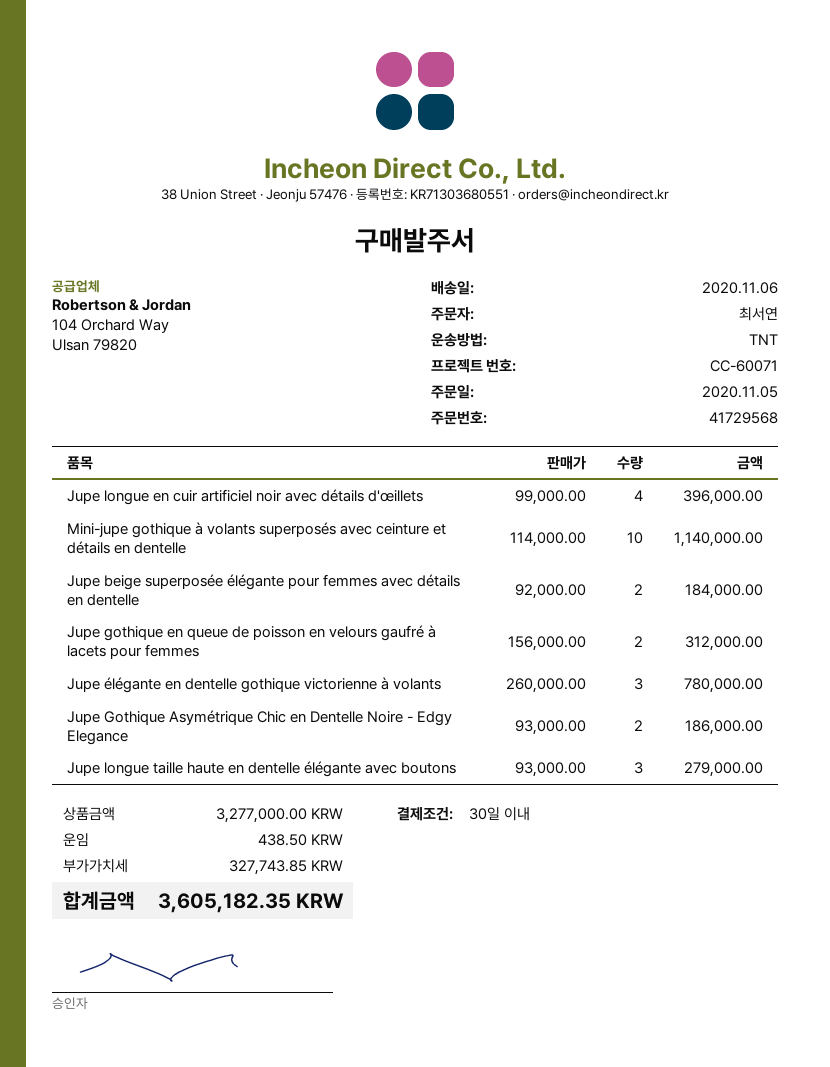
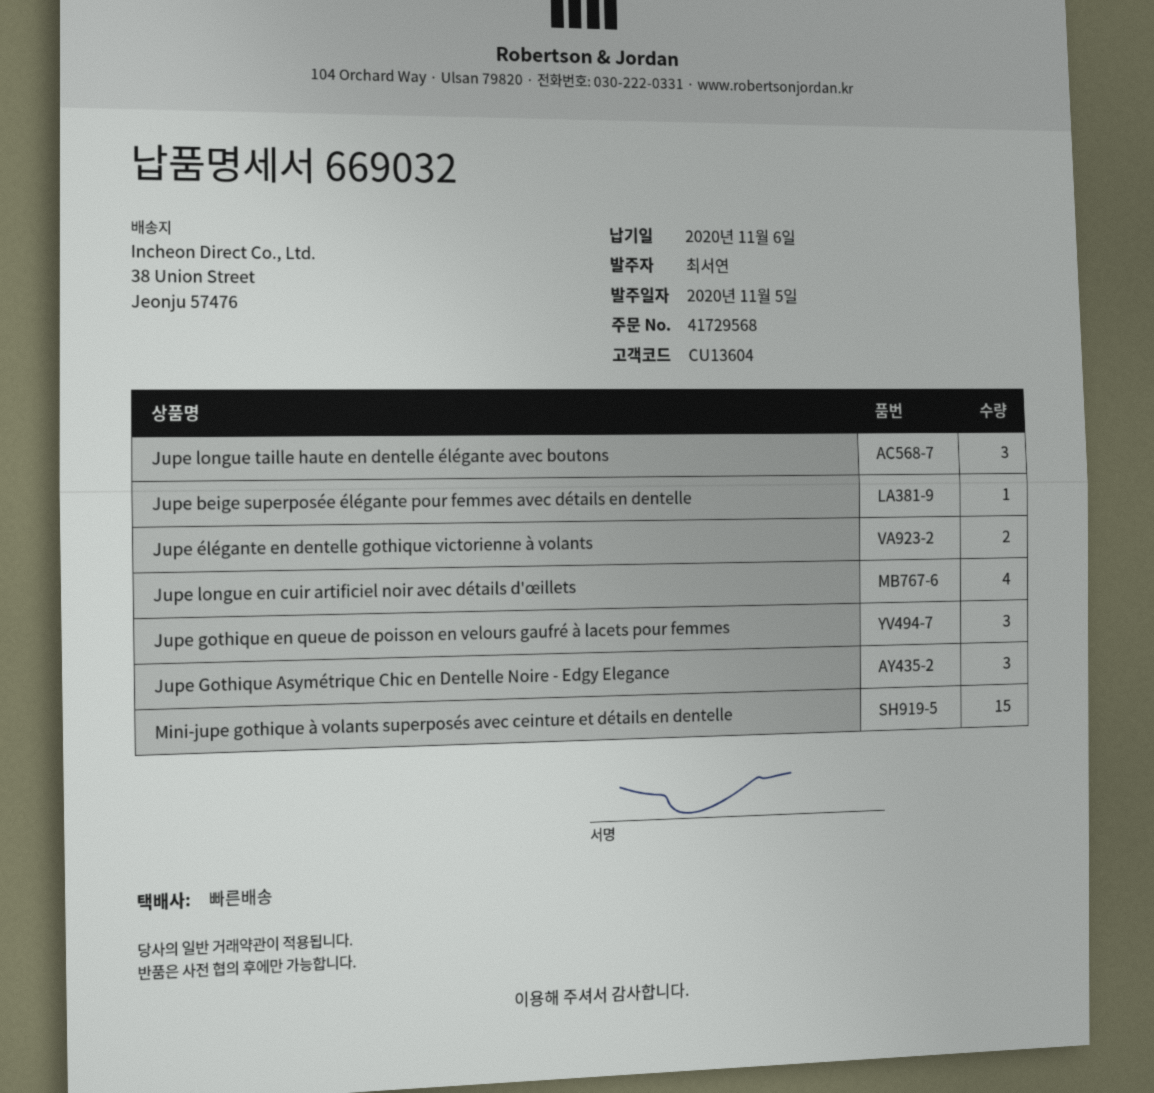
shipping method: TNT -> express
Mini-jupe gothique à volants superposés avec ceinture et détails en dentelle: 10 -> 15
Jupe beige superposée élégante pour femmes avec détails en dentelle: 2 -> 1
Jupe gothique en queue de poisson en velours gaufré à lacets pour femmes: 2 -> 3
Jupe élégante en dentelle gothique victorienne à volants: 3 -> 2
Jupe Gothique Asymétrique Chic en Dentelle Noire - Edgy Elegance: 2 -> 3

